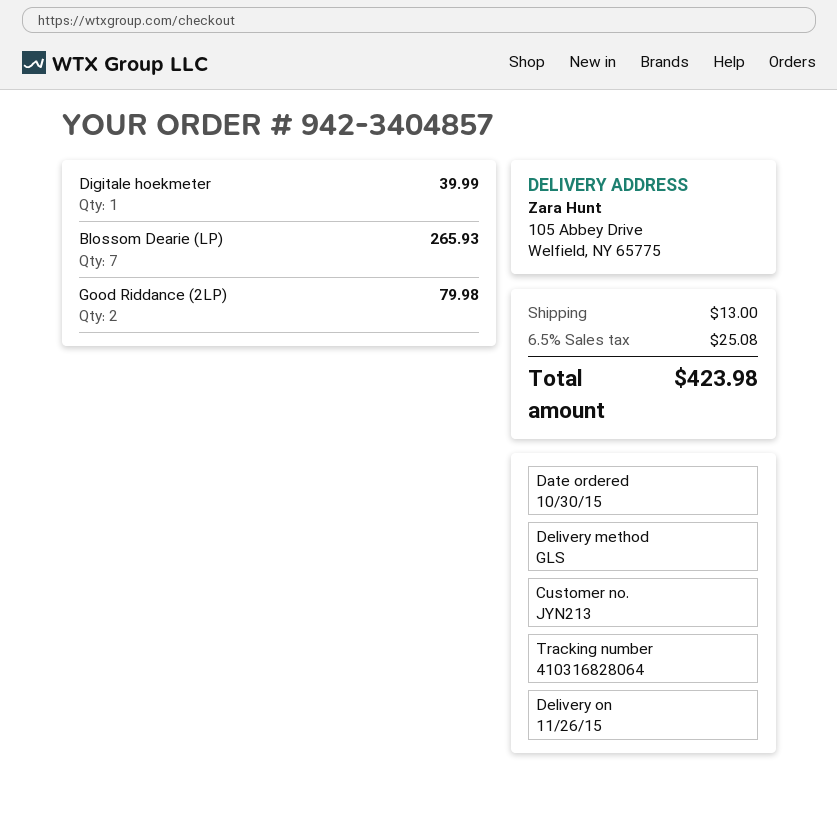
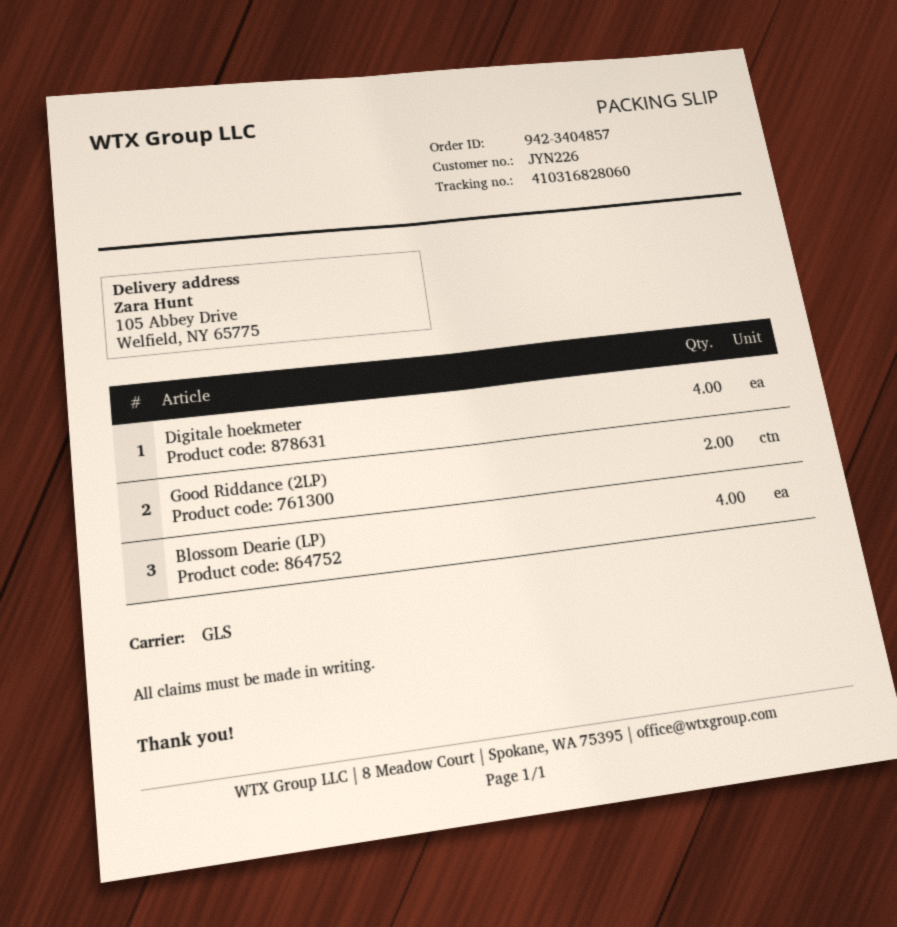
customer number: JYN213 -> JYN226
tracking number: 410316828064 -> 410316828060
Digitale hoekmeter: 1 -> 4
Blossom Dearie (LP): 7 -> 4

